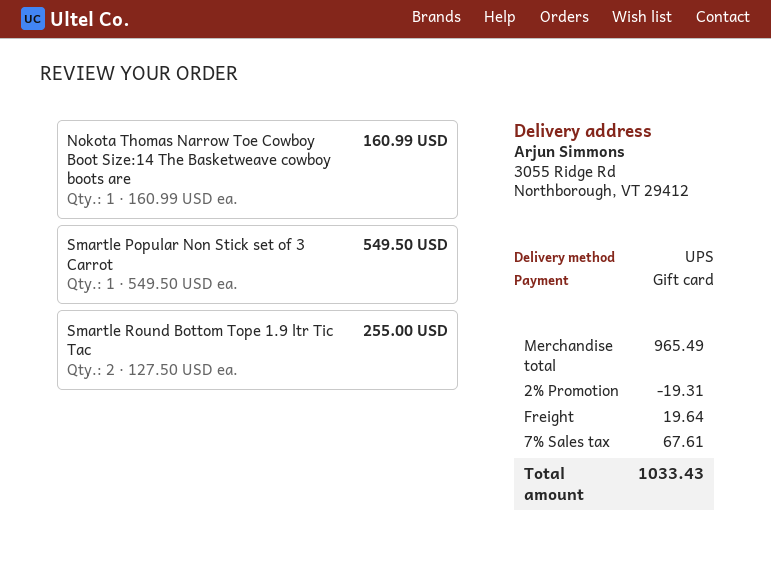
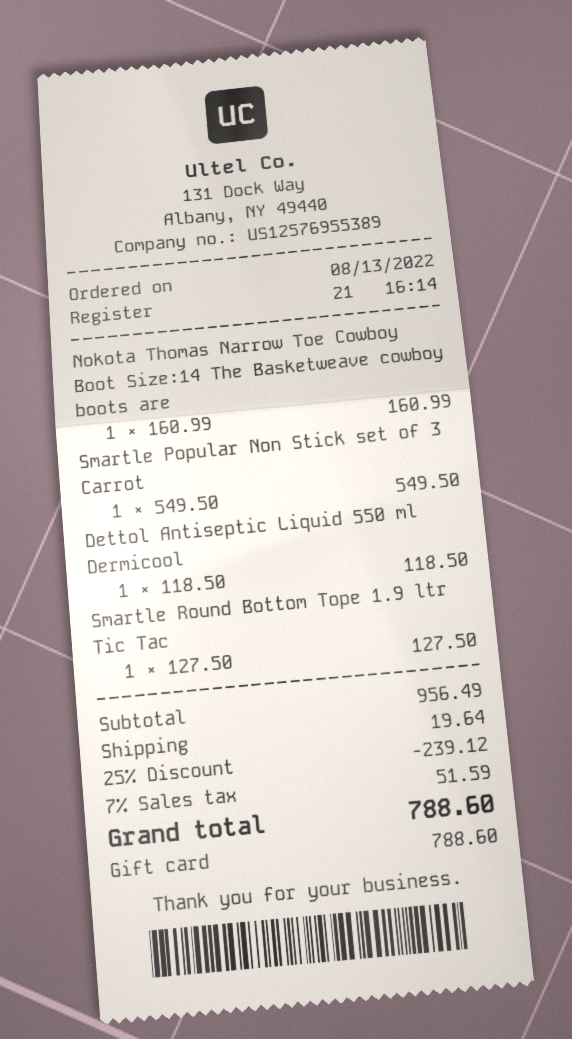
Smartle Round Bottom Tope 1.9 ltr Tic Tac: 2 x 127.50 = 255.00 -> 1 x 127.50 = 127.50
Dettol Antiseptic Liquid 550 ml Dermicool: none -> 1 x 118.50 = 118.50
subtotal: 965.49 -> 956.49
discount: 2% = 19.31 -> 25% = 239.12
tax: 7% = 67.61 -> 7% = 51.59
total: 1033.43 -> 788.60

